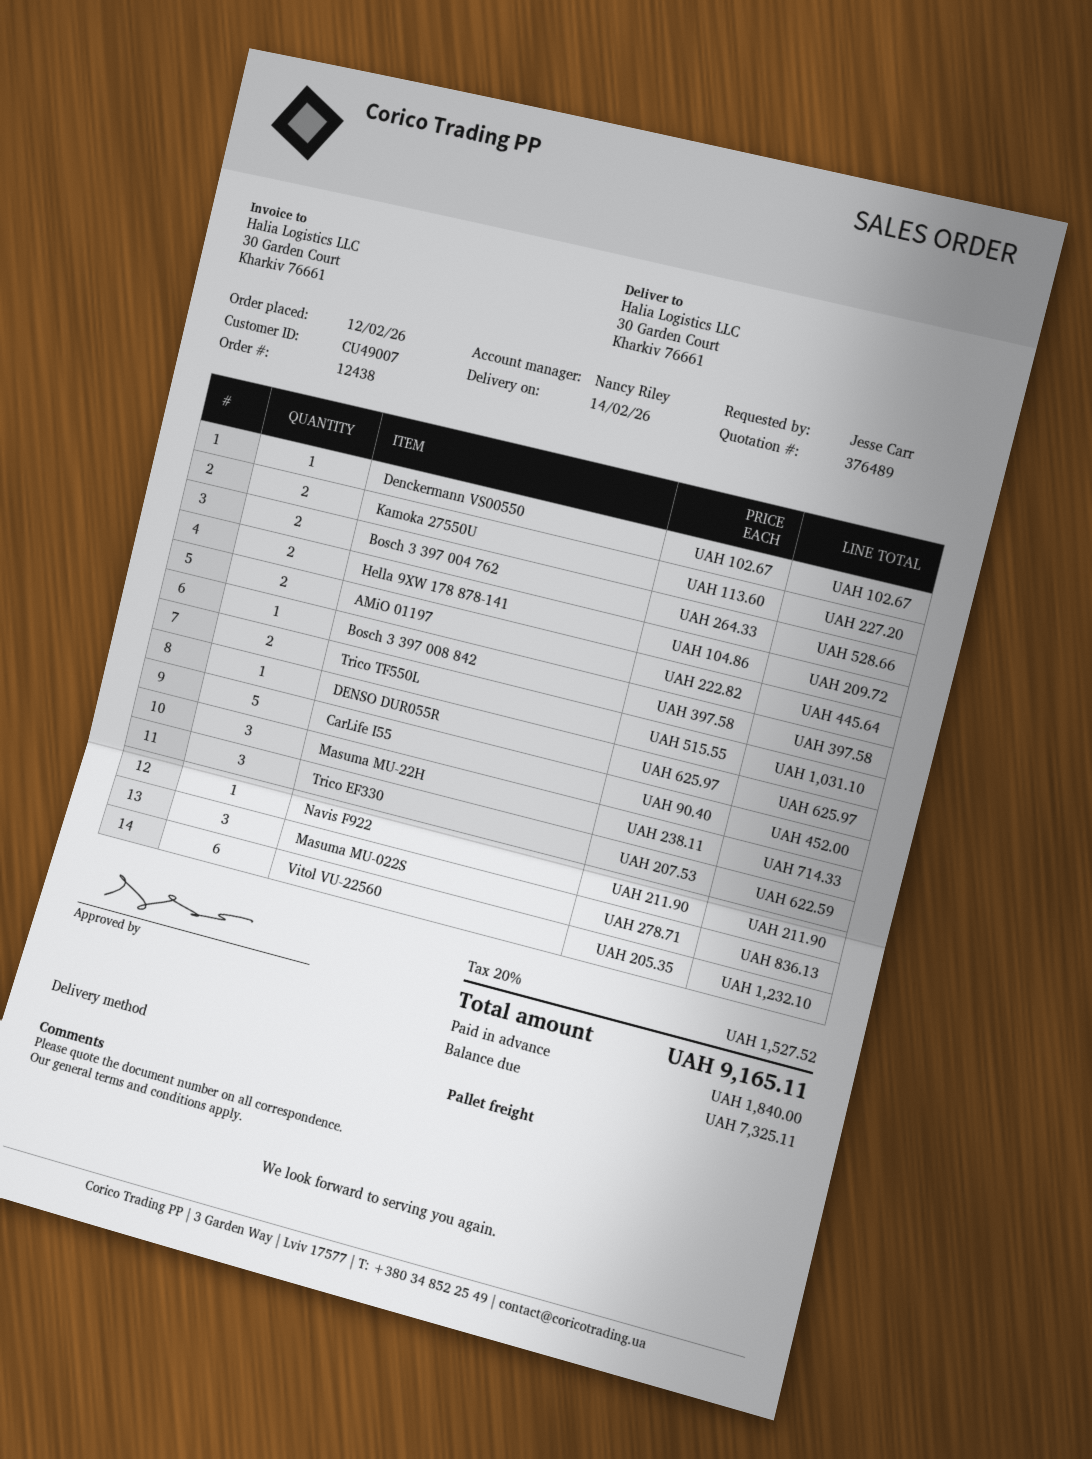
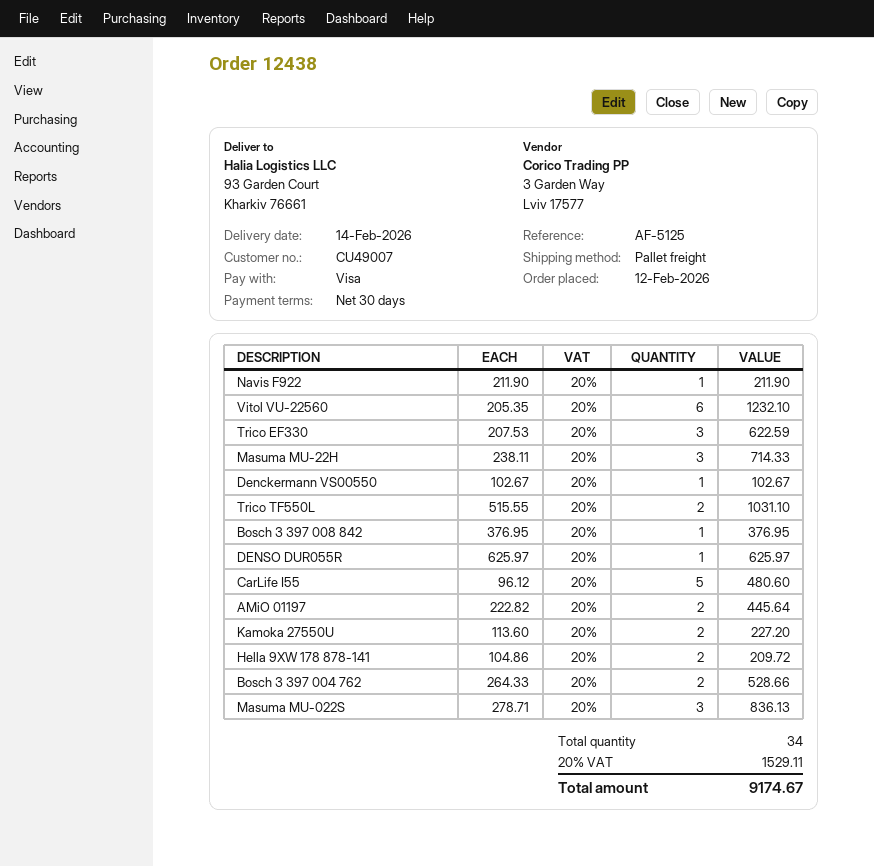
ship to: 30 Garden Court, Kharkiv 76661 -> 93 Garden Court, Kharkiv 76661
Bosch 3 397 008 842: 1 x 397.58 = 397.58 -> 1 x 376.95 = 376.95
CarLife I55: 5 x 90.40 = 452.00 -> 5 x 96.12 = 480.60
tax: 20% = 1527.52 -> 20% = 1529.11
total: 9165.11 -> 9174.67

